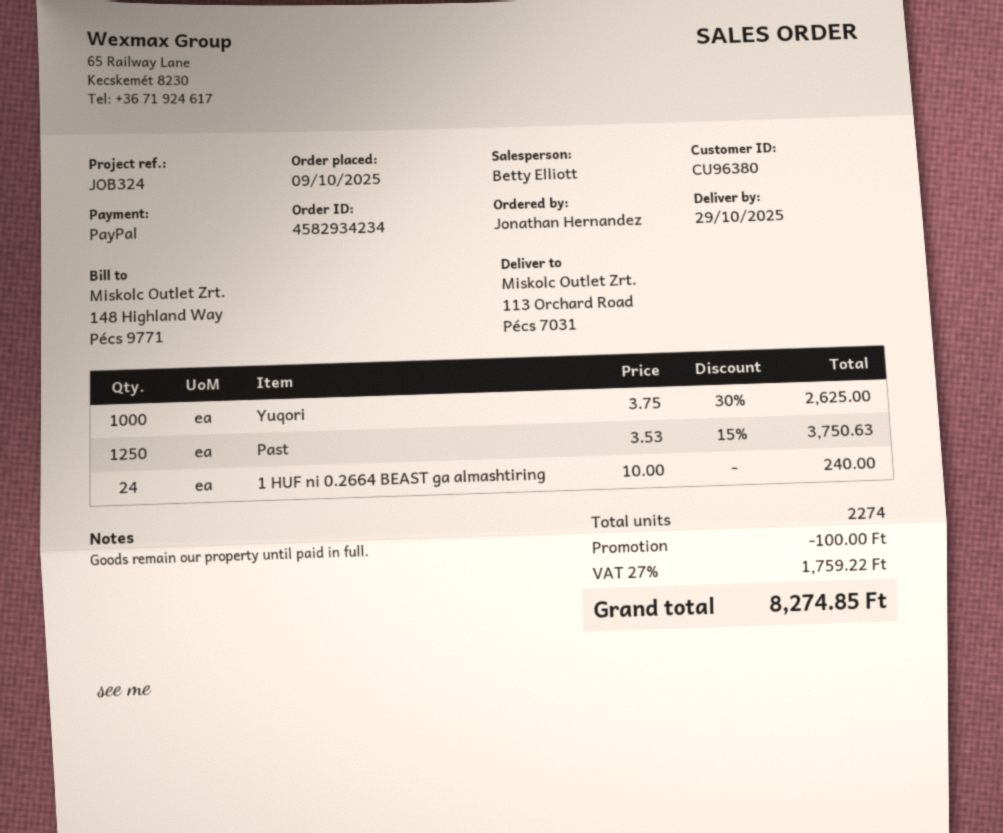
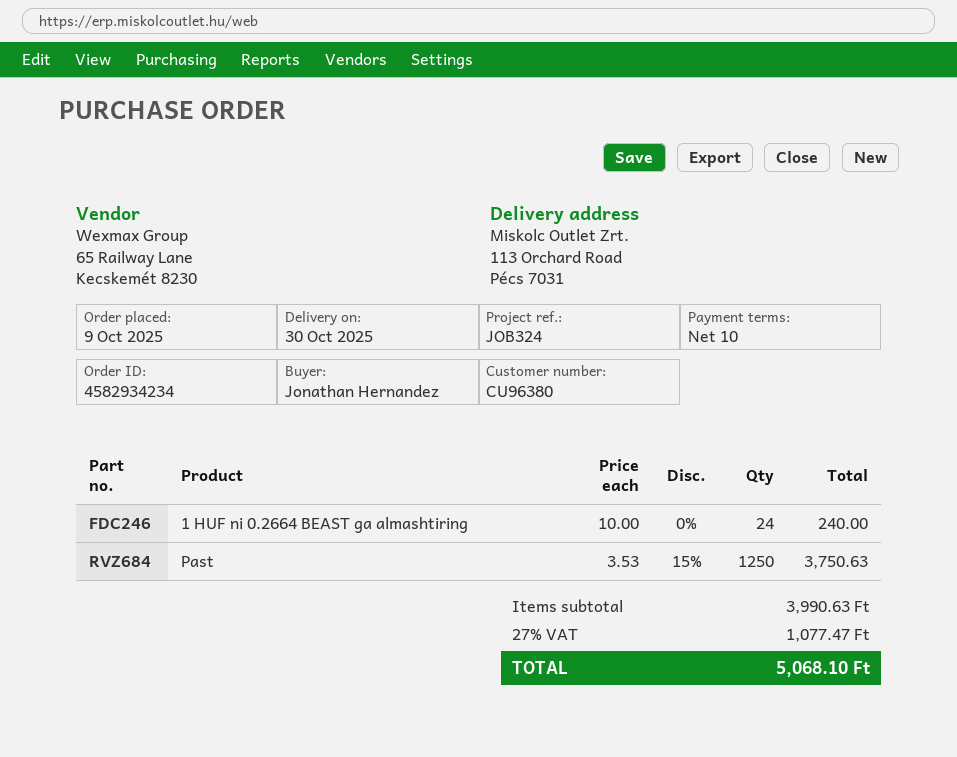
delivery date: 2025-10-29 -> 2025-10-30
Yuqori: 1000 x 3.75 - 30% = 2625.00 -> none
discount: 100.00 -> none
tax: 27% = 1759.22 -> 27% = 1077.47
total: 8274.85 -> 5068.10

